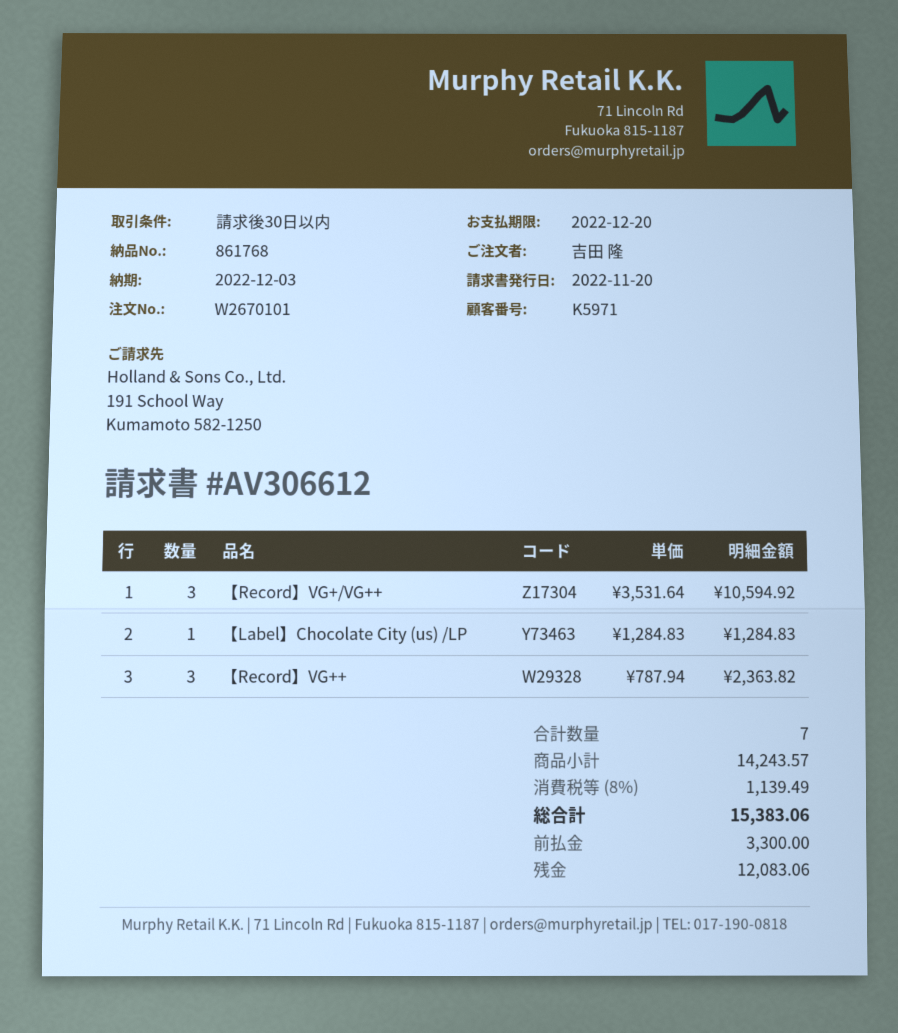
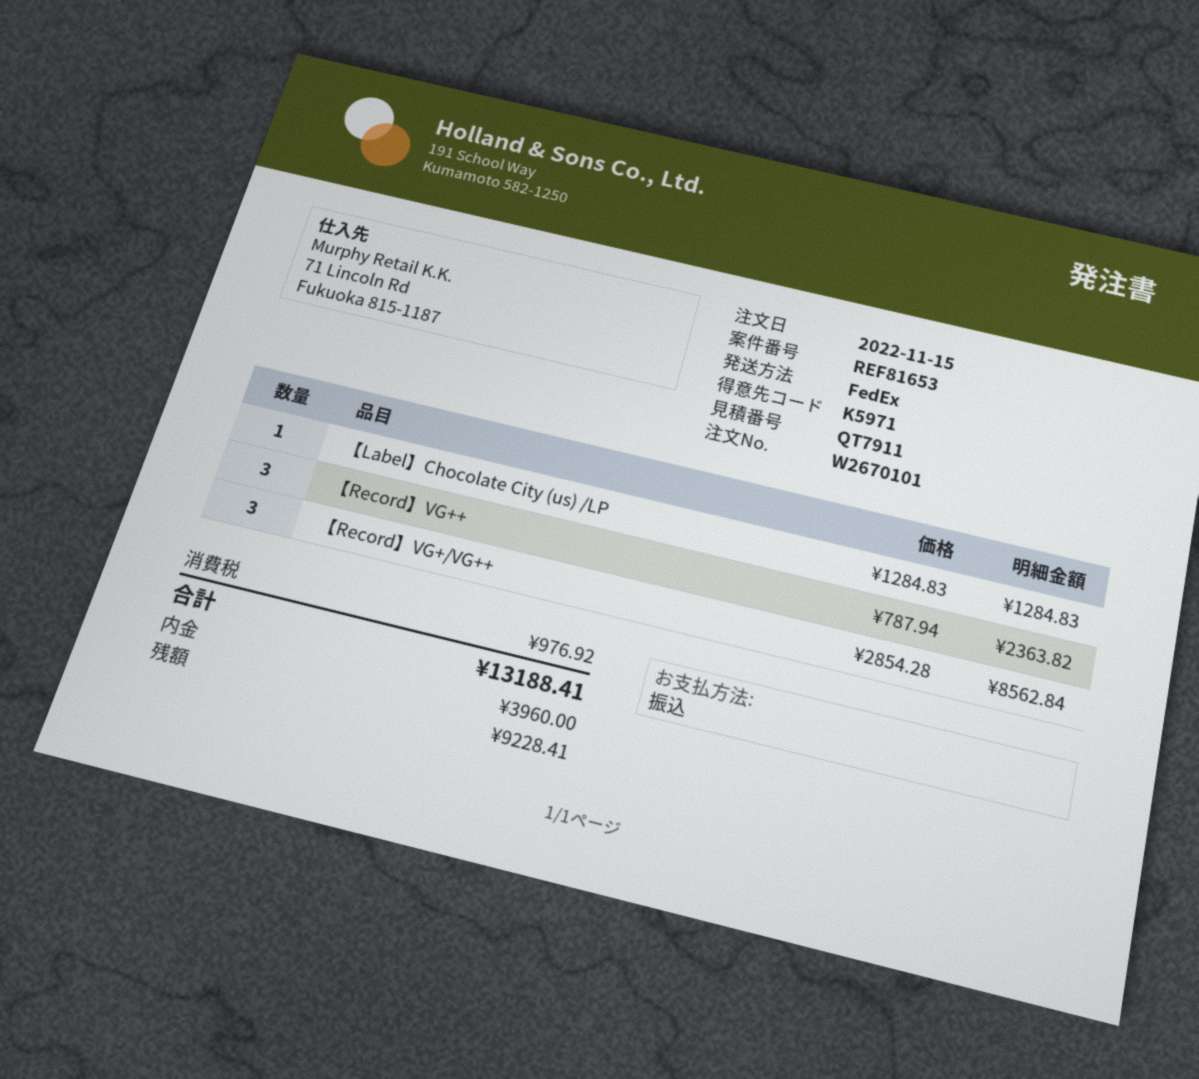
【Record】VG+/VG++: 3 x 3531.64 = 10594.92 -> 3 x 2854.28 = 8562.84
tax: 1139.49 -> 976.92
total: 15383.06 -> 13188.41
deposit: 3300.00 -> 3960.00
balance: 12083.06 -> 9228.41

